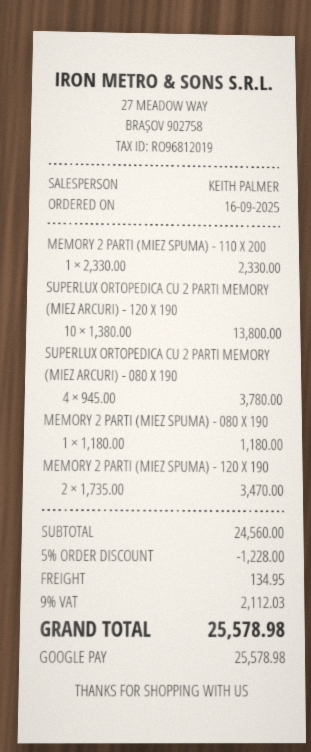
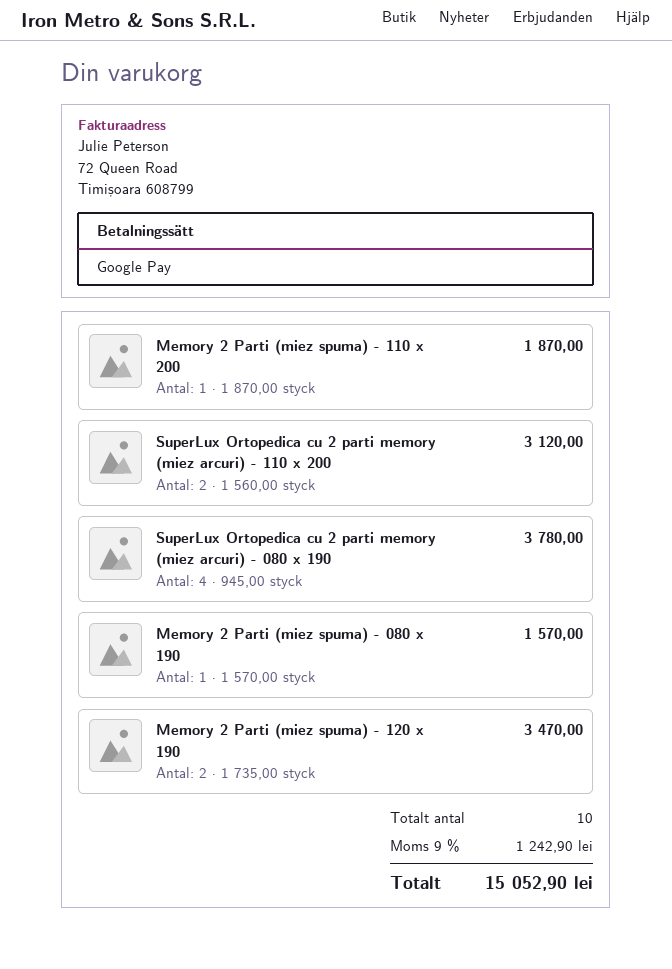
MEMORY 2 PARTI (MIEZ SPUMA) - 110 X 200: 1 x 2330.00 = 2330.00 -> 1 x 1870.00 = 1870.00
SUPERLUX ORTOPEDICA CU 2 PARTI MEMORY (MIEZ ARCURI) - 120 X 190: 10 x 1380.00 = 13800.00 -> none
MEMORY 2 PARTI (MIEZ SPUMA) - 080 X 190: 1 x 1180.00 = 1180.00 -> 1 x 1570.00 = 1570.00
SuperLux Ortopedica cu 2 parti memory (miez arcuri) - 110 x 200: none -> 2 x 1560.00 = 3120.00
discount: 5% = 1228.00 -> none
shipping: 134.95 -> none
tax: 9% = 2112.03 -> 9% = 1242.90
total: 25578.98 -> 15052.90

